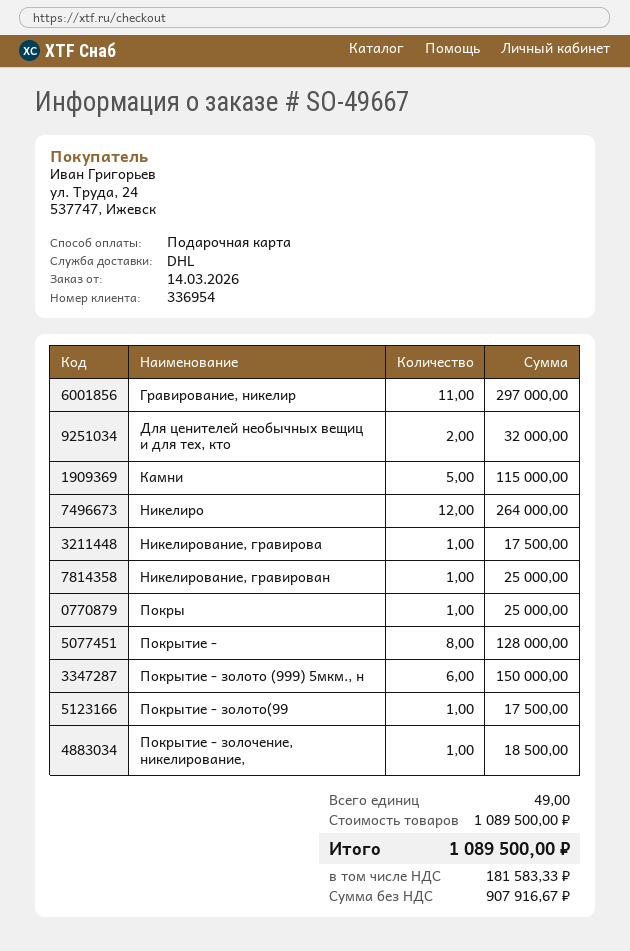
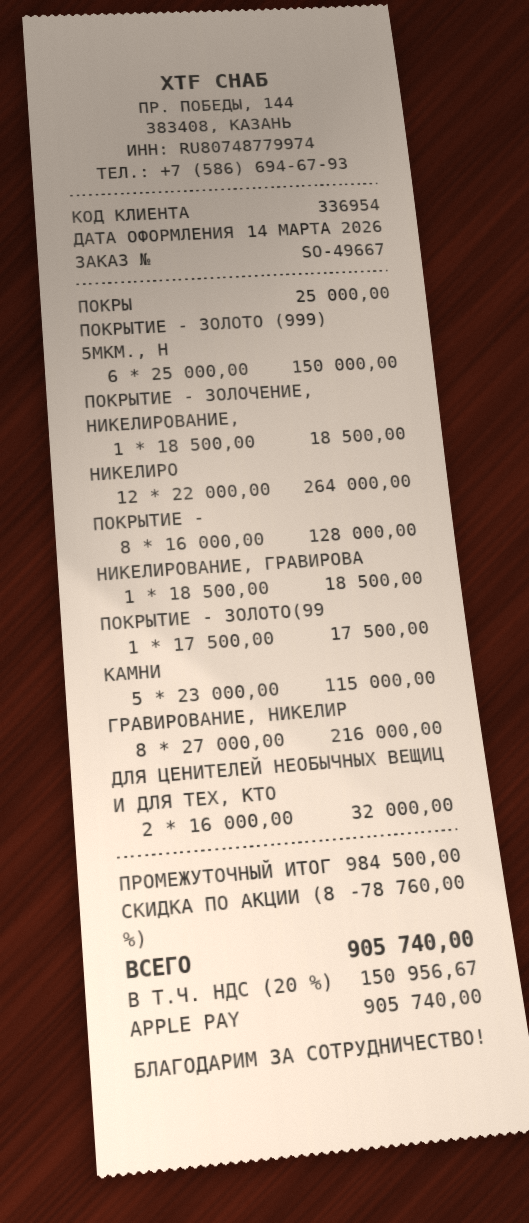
payment method: gift card -> Apple Pay
Гравирование, никелир: 11 for 297000.00 -> 8 for 216000.00
Никелирование, гравирова: 1 for 17500.00 -> 1 for 18500.00
Никелирование, гравирован: 1 for 25000.00 -> none
subtotal: 1089500.00 -> 984500.00
discount: none -> 8% = 78760.00
tax: 181583.33 -> 150956.67
total: 1089500.00 -> 905740.00

